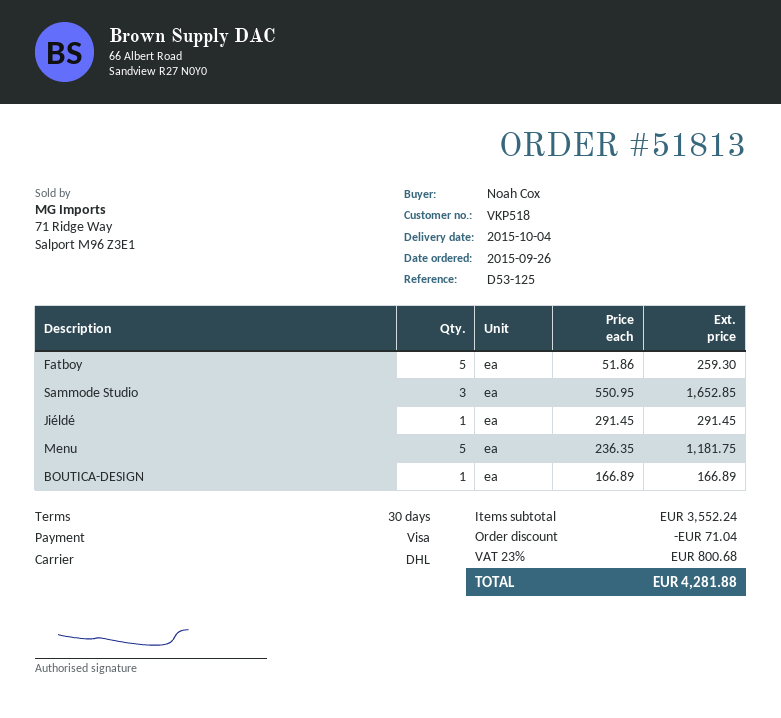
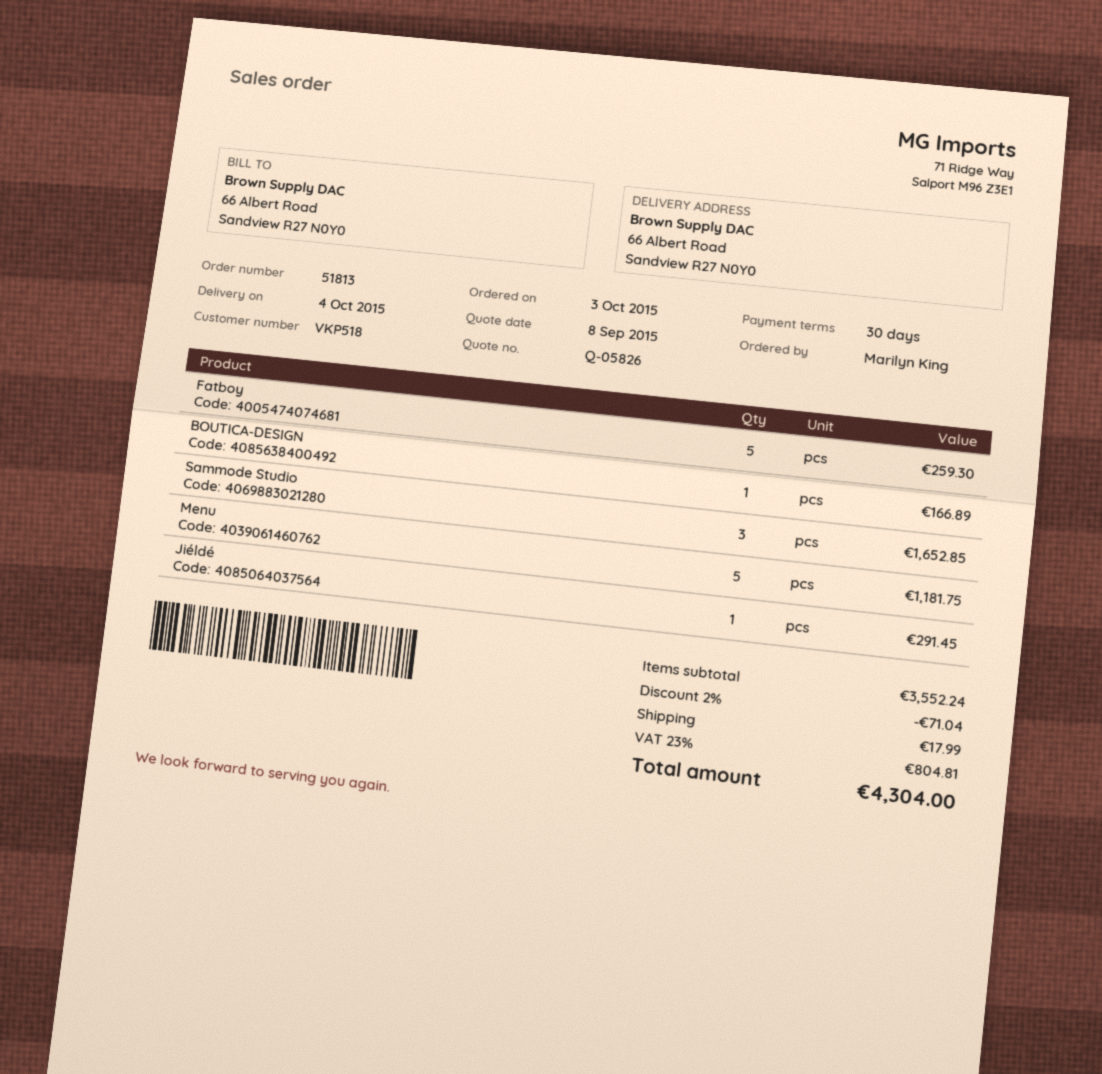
order date: 2015-09-26 -> 2015-10-03
ordered by: Noah Cox -> Marilyn King
shipping: none -> 17.99
tax: 23% = 800.68 -> 23% = 804.81
total: 4281.88 -> 4304.00

